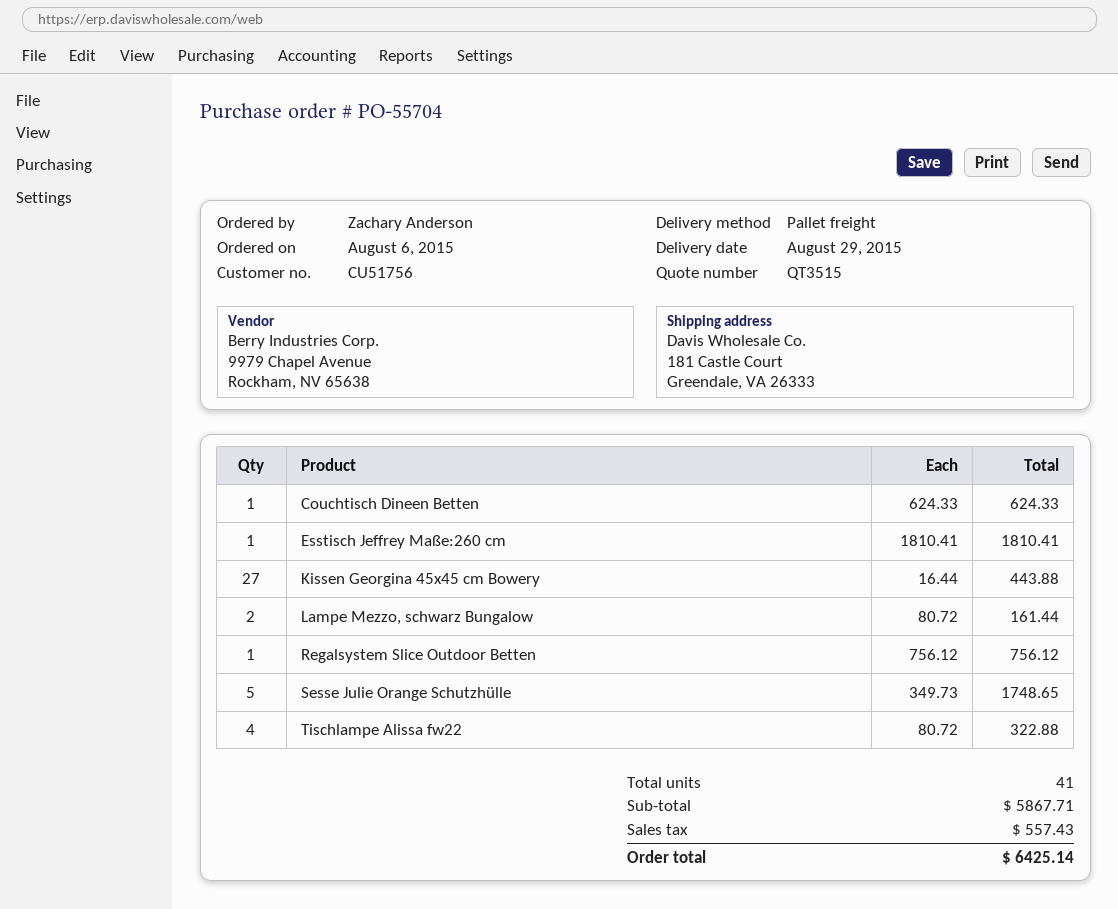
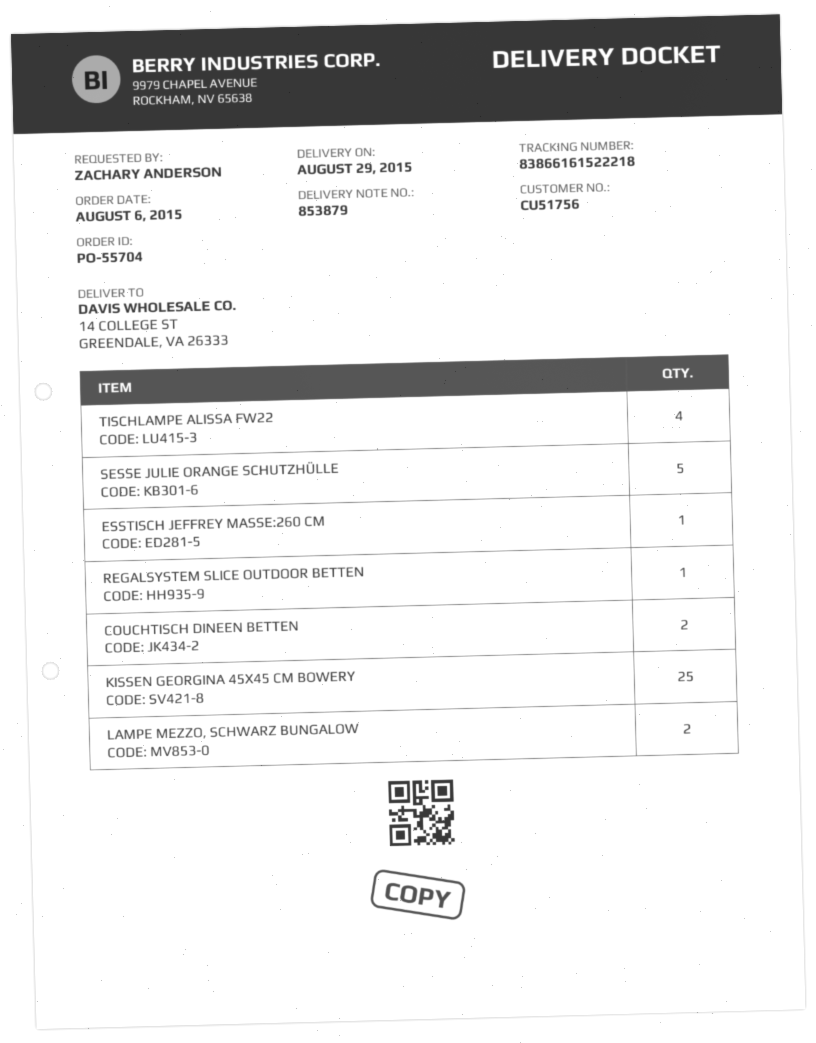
ship to: 181 Castle Court, Greendale, VA 26333 -> 14 COLLEGE ST, GREENDALE, VA 26333
Couchtisch Dineen Betten: 1 -> 2
Kissen Georgina 45x45 cm Bowery: 27 -> 25

